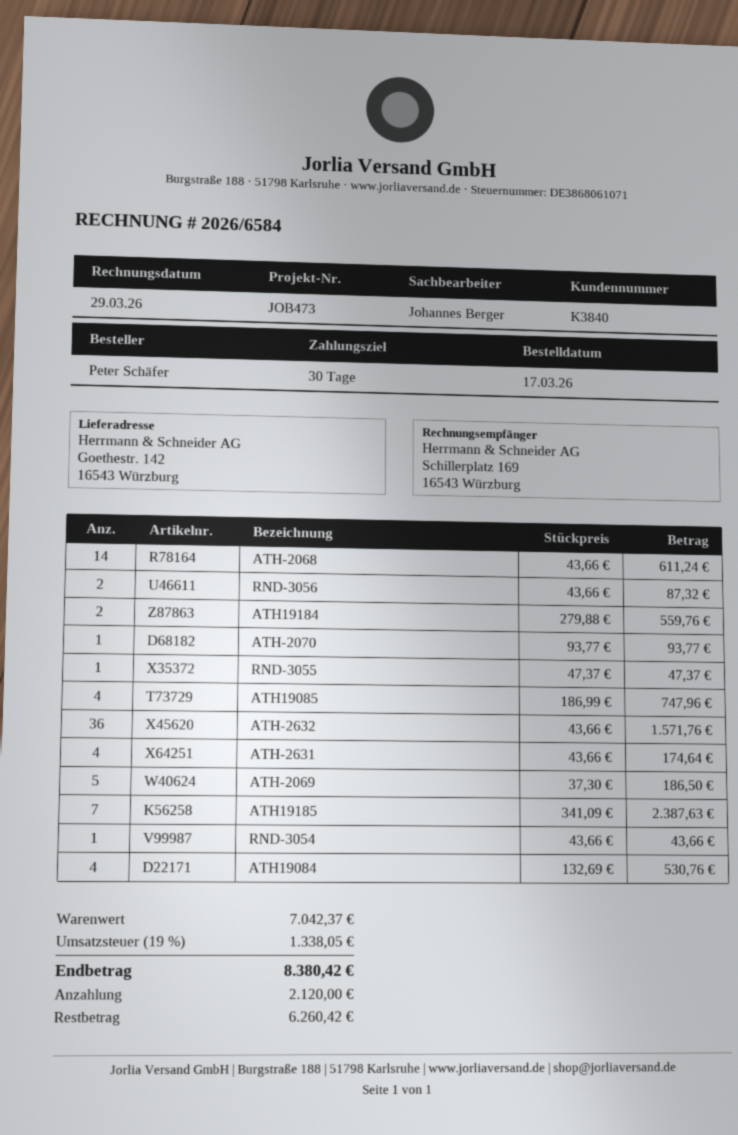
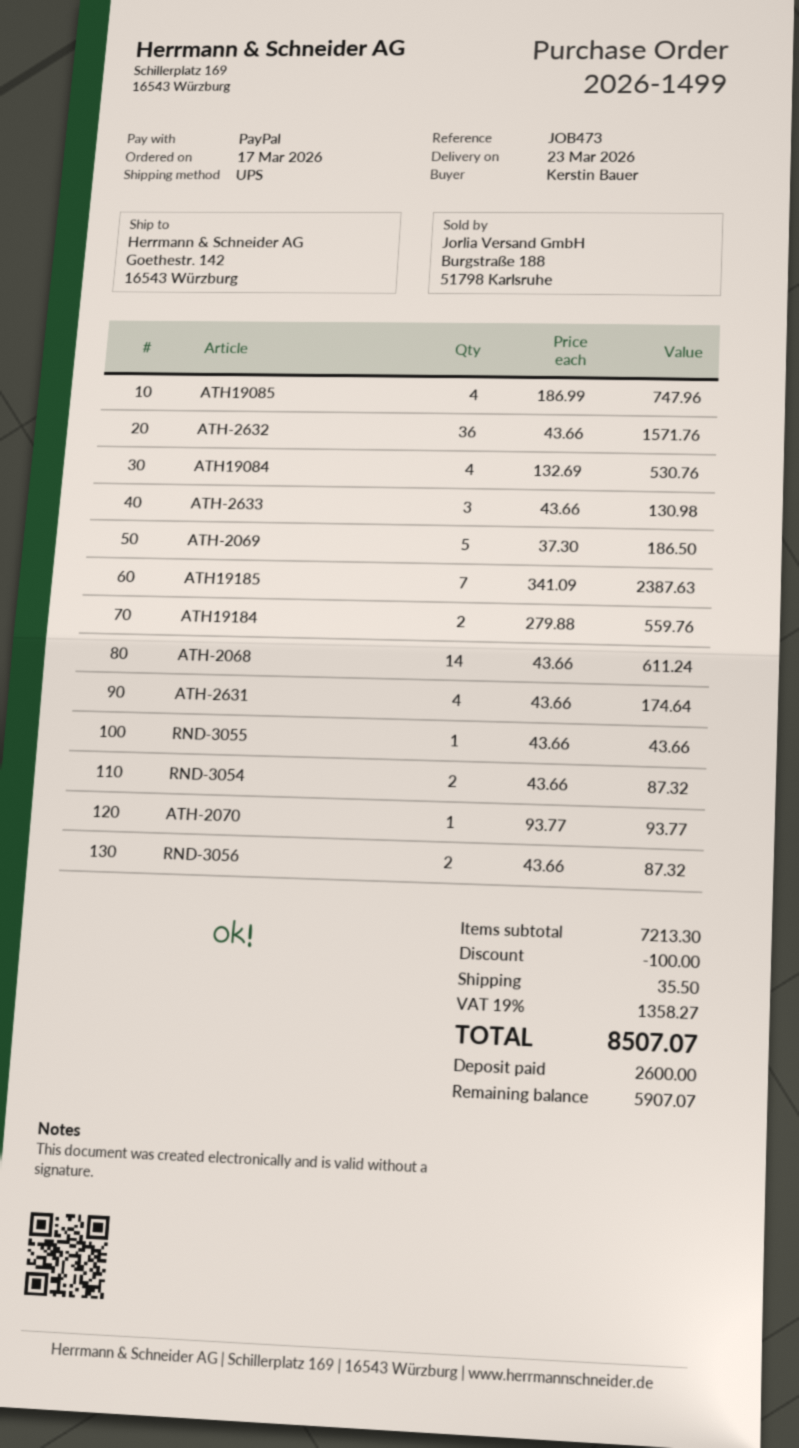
ordered by: Peter Schäfer -> Kerstin Bauer
RND-3055: 1 x 47.37 = 47.37 -> 1 x 43.66 = 43.66
RND-3054: 1 x 43.66 = 43.66 -> 2 x 43.66 = 87.32
ATH-2633: none -> 3 x 43.66 = 130.98
subtotal: 7042.37 -> 7213.30
discount: none -> 100.00
shipping: none -> 35.50
tax: 19% = 1338.05 -> 19% = 1358.27
total: 8380.42 -> 8507.07
deposit: 2120.00 -> 2600.00
balance: 6260.42 -> 5907.07

